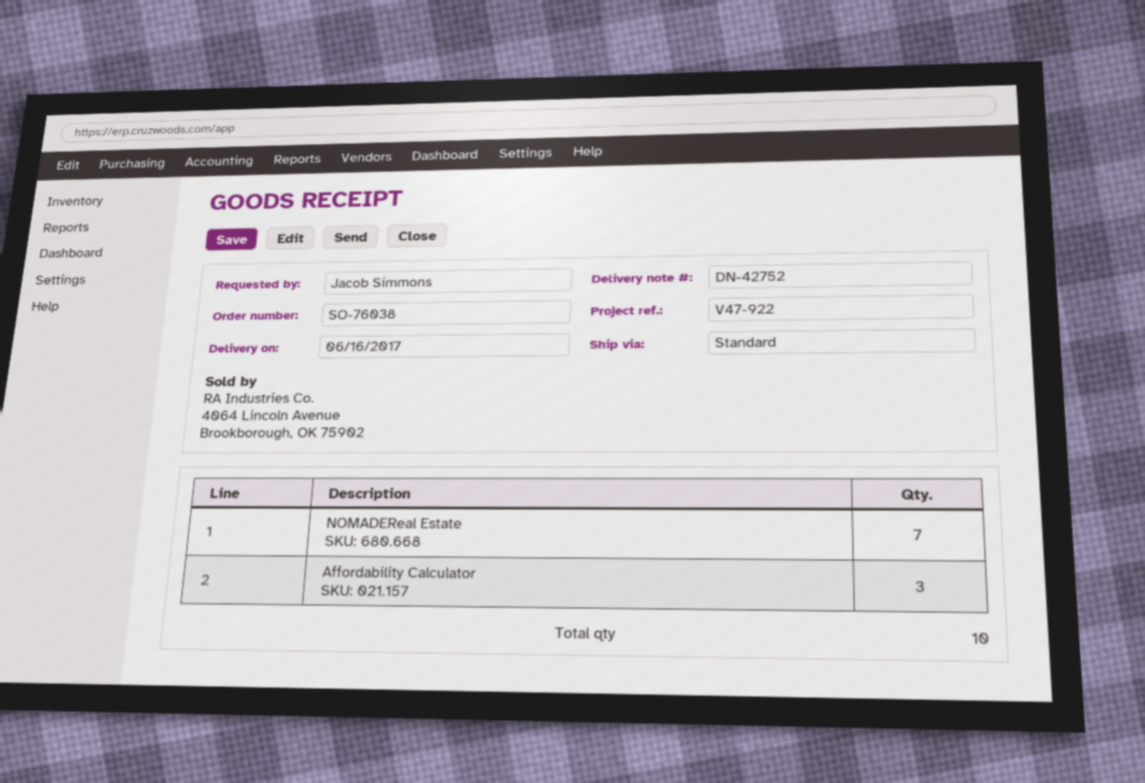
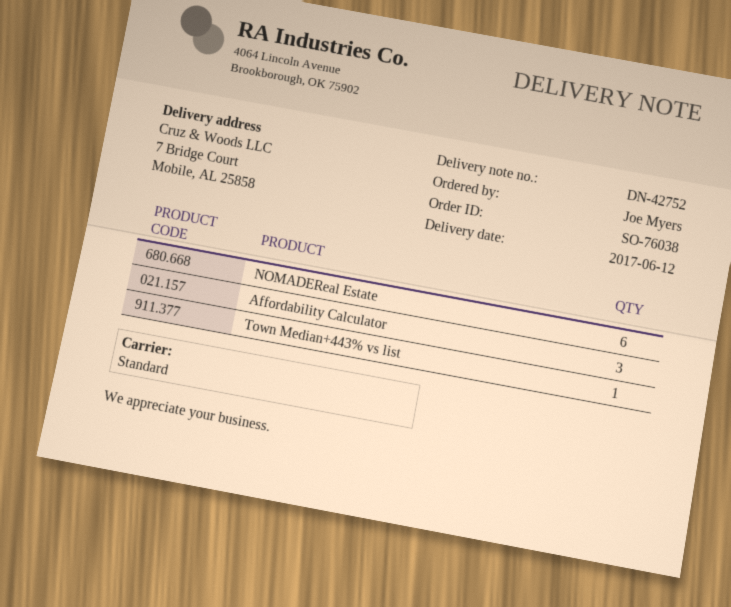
delivery date: 2017-06-16 -> 2017-06-12
ordered by: Jacob Simmons -> Joe Myers
NOMADEReal Estate: 7 -> 6
Town Median+443% vs list: none -> 1

